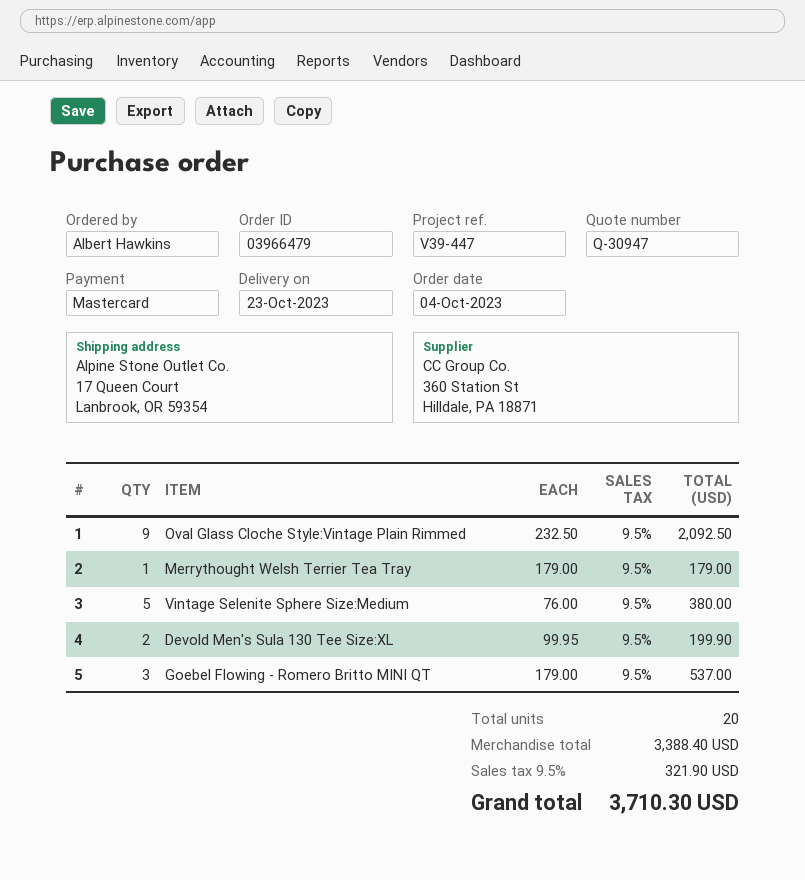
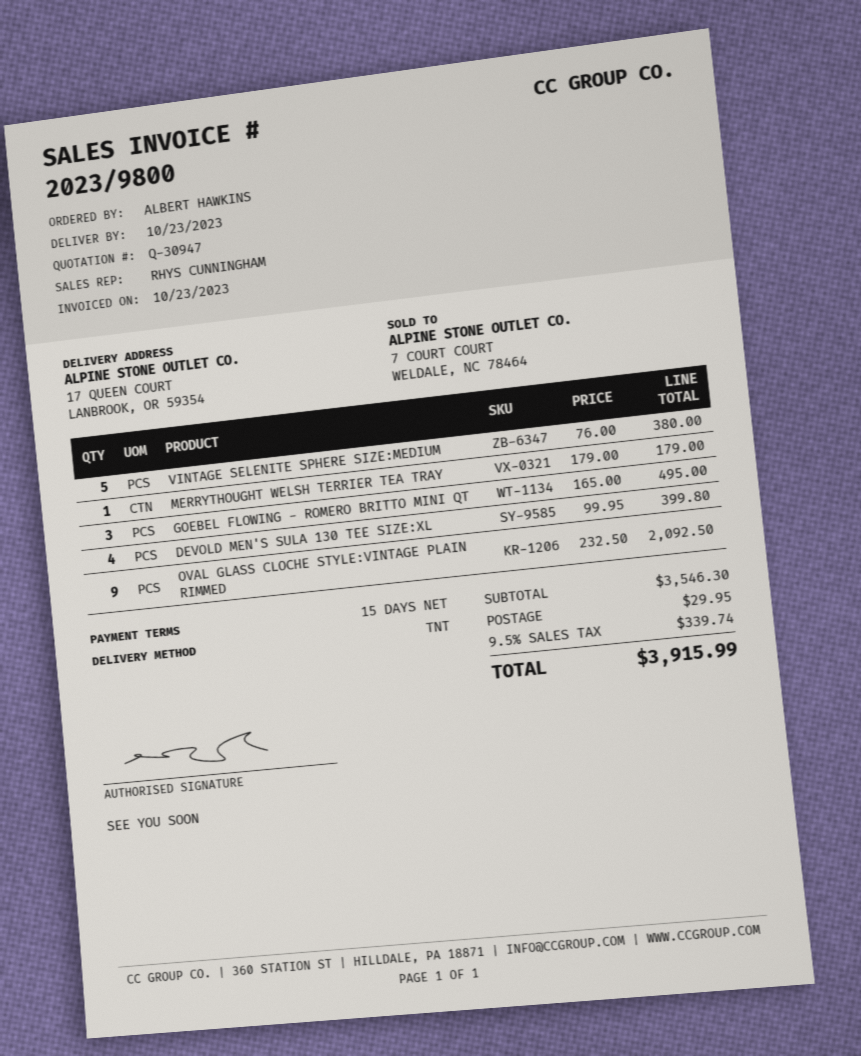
Devold Men's Sula 130 Tee Size:XL: 2 x 99.95 = 199.90 -> 4 x 99.95 = 399.80
Goebel Flowing - Romero Britto MINI QT: 3 x 179.00 = 537.00 -> 3 x 165.00 = 495.00
subtotal: 3388.40 -> 3546.30
shipping: none -> 29.95
tax: 9.5% = 321.90 -> 9.5% = 339.74
total: 3710.30 -> 3915.99

